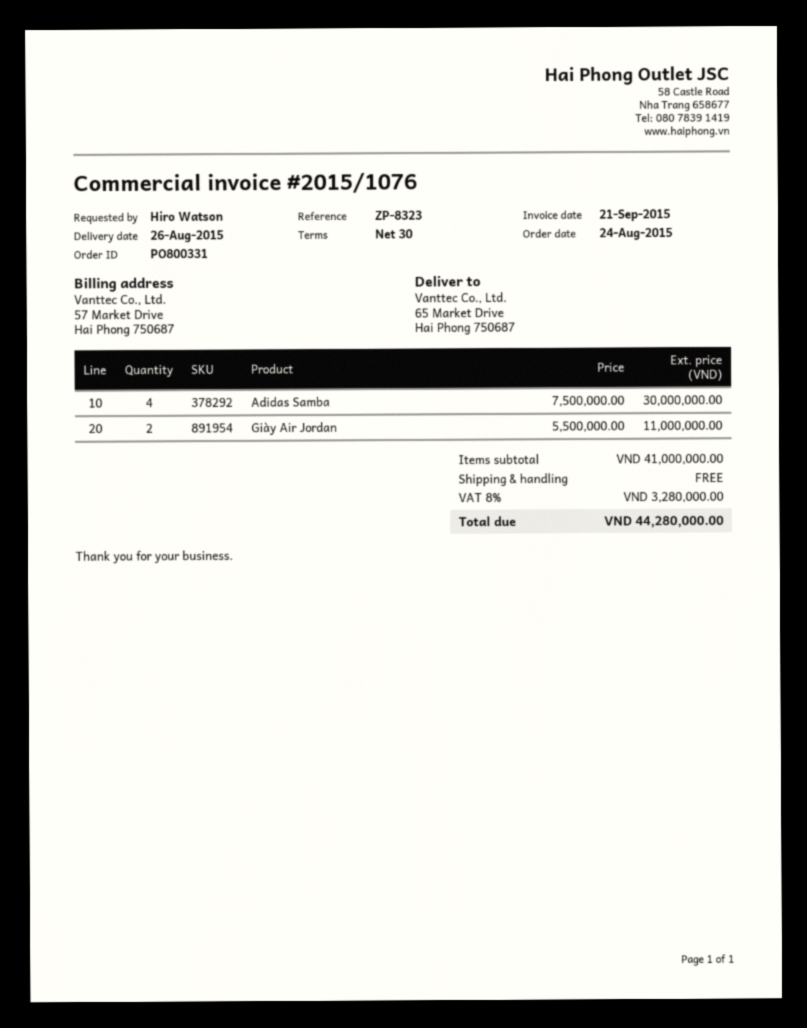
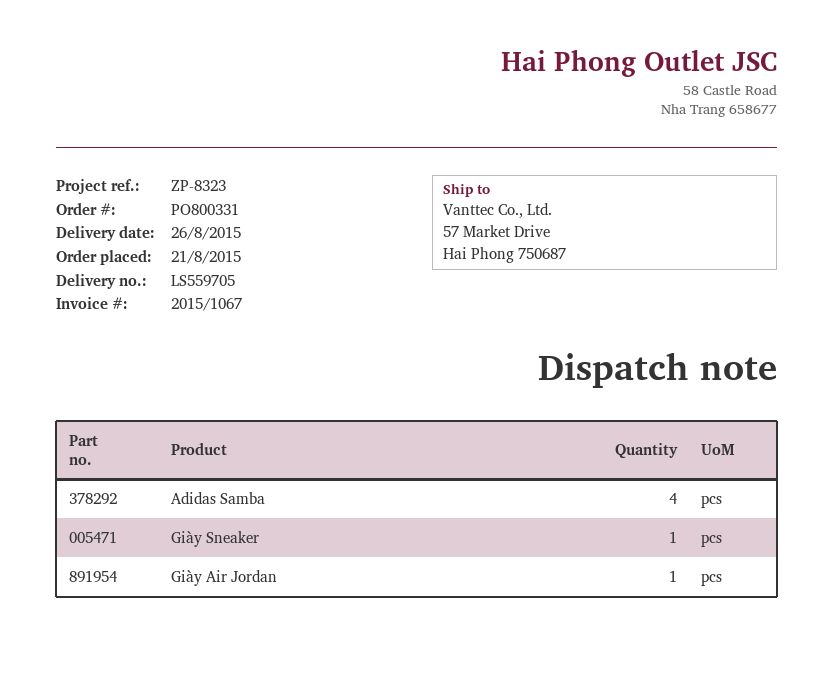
order date: 2015-08-24 -> 2015-08-21
invoice number: 2015/1076 -> 2015/1067
ship to: 65 Market Drive, Hai Phong 750687 -> 57 Market Drive, Hai Phong 750687
Giày Air Jordan: 2 -> 1
Giày Sneaker: none -> 1

